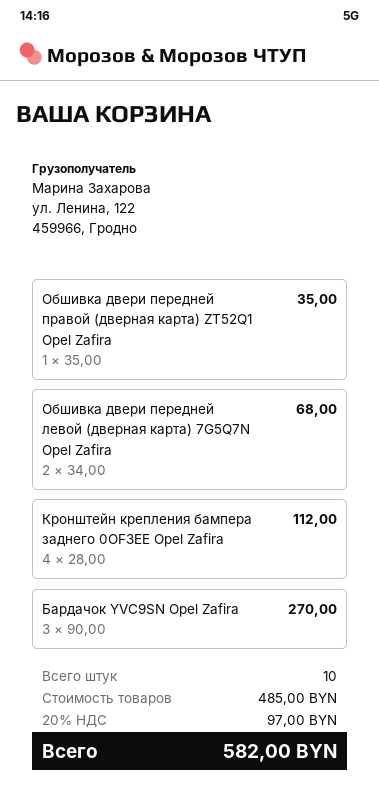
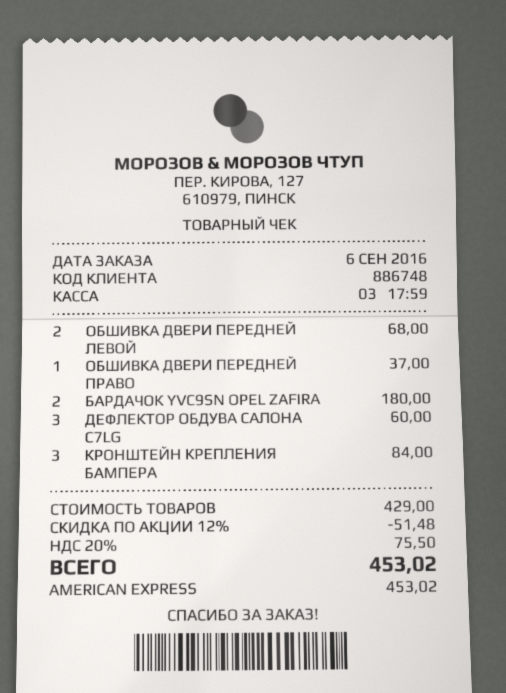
Обшивка двери передней правой (дверная карта) ZT52Q1 Opel Zafira: 1 for 35.00 -> 1 for 37.00
Кронштейн крепления бампера заднего 0OF3EE Opel Zafira: 4 for 112.00 -> 3 for 84.00
Бардачок YVC9SN Opel Zafira: 3 for 270.00 -> 2 for 180.00
ДЕФЛЕКТОР ОБДУВА САЛОНА C7LG: none -> 3 for 60.00
subtotal: 485.00 -> 429.00
discount: none -> 12% = 51.48
tax: 20% = 97.00 -> 20% = 75.50
total: 582.00 -> 453.02

